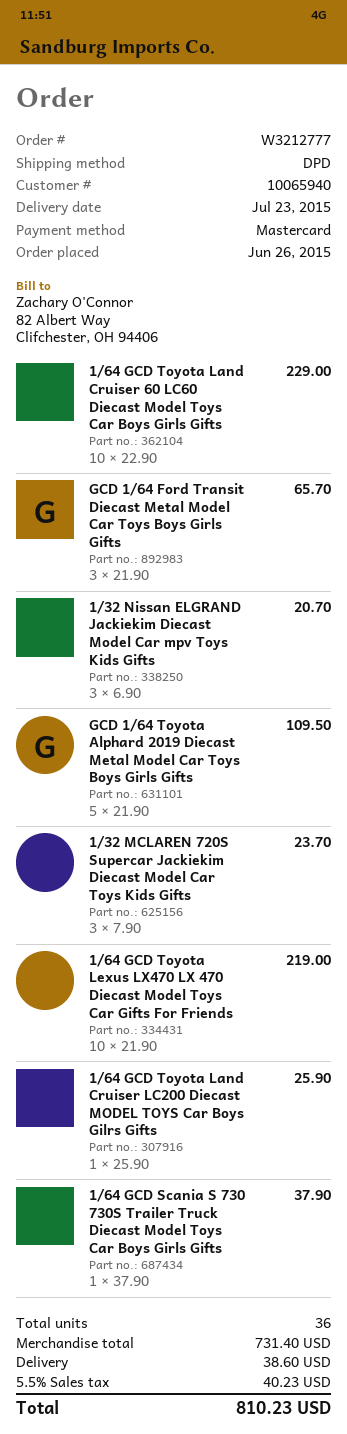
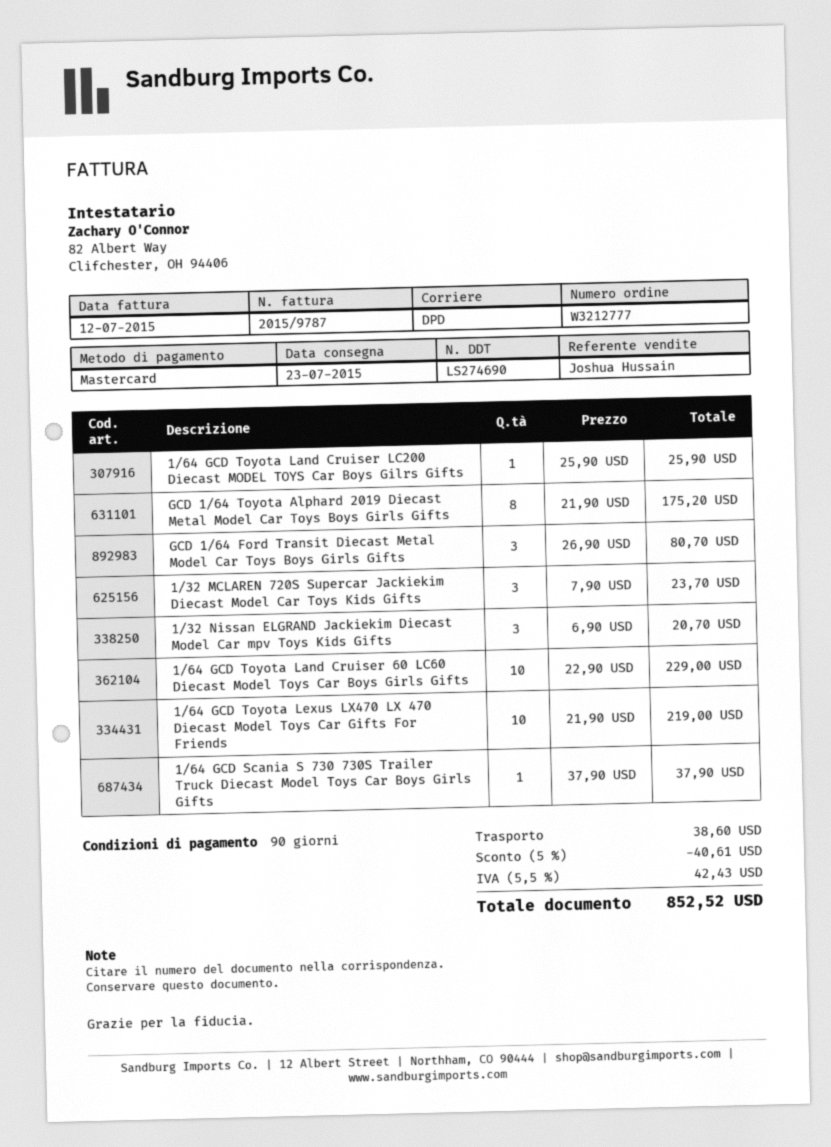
GCD 1/64 Ford Transit Diecast Metal Model Car Toys Boys Girls Gifts: 3 x 21.90 = 65.70 -> 3 x 26.90 = 80.70
GCD 1/64 Toyota Alphard 2019 Diecast Metal Model Car Toys Boys Girls Gifts: 5 x 21.90 = 109.50 -> 8 x 21.90 = 175.20
discount: none -> 5% = 40.61
tax: 5.5% = 40.23 -> 5.5% = 42.43
total: 810.23 -> 852.52

